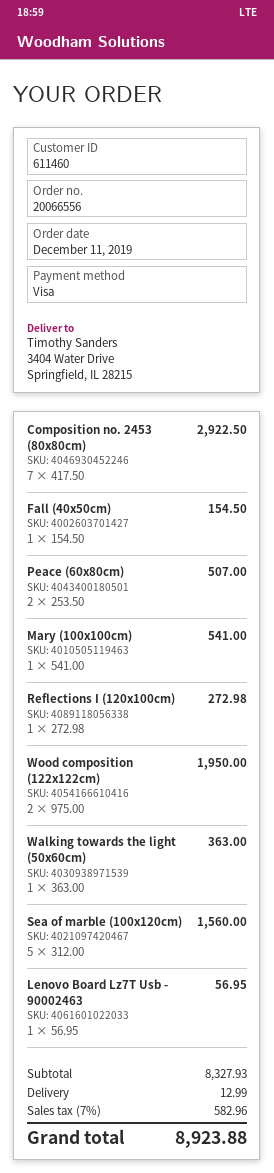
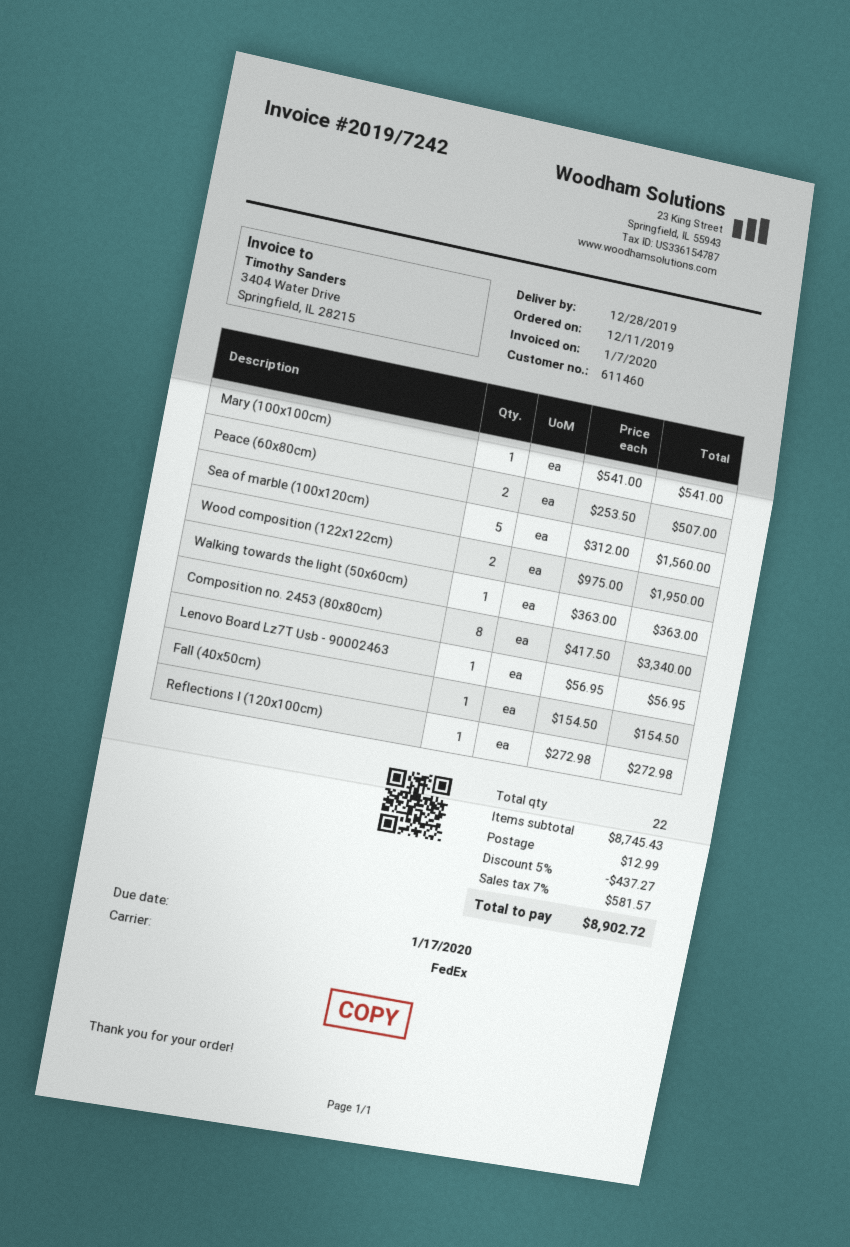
Composition no. 2453 (80x80cm): 7 x 417.50 = 2922.50 -> 8 x 417.50 = 3340.00
subtotal: 8327.93 -> 8745.43
discount: none -> 5% = 437.27
tax: 7% = 582.96 -> 7% = 581.57
total: 8923.88 -> 8902.72

